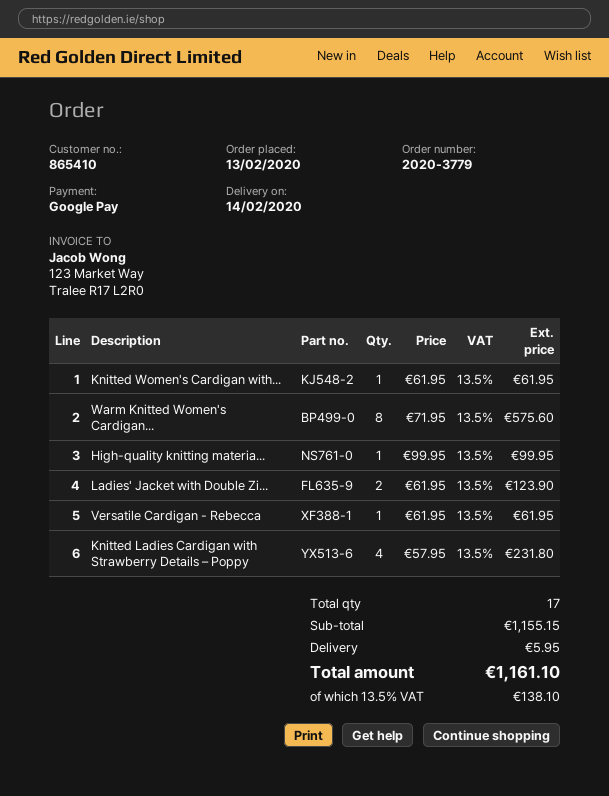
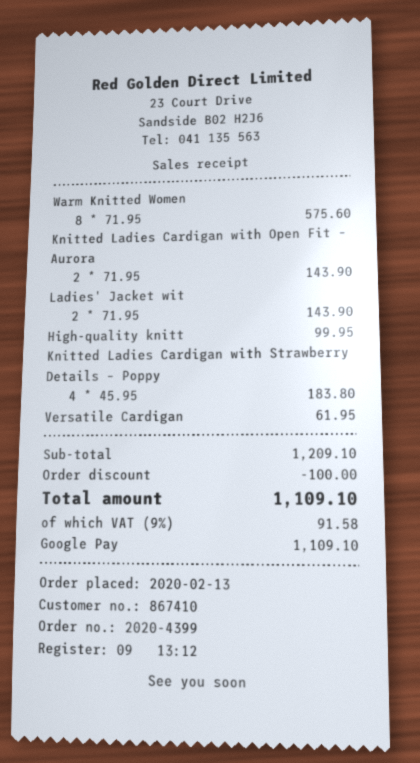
order number: 2020-3779 -> 2020-4399
customer number: 865410 -> 867410
Knitted Women's Cardigan with...: 1 x 61.95 = 61.95 -> none
Ladies' Jacket with Double Zi...: 2 x 61.95 = 123.90 -> 2 x 71.95 = 143.90
Knitted Ladies Cardigan with Strawberry Details – Poppy: 4 x 57.95 = 231.80 -> 4 x 45.95 = 183.80
Knitted Ladies Cardigan with Open Fit – Aurora: none -> 2 x 71.95 = 143.90
subtotal: 1155.15 -> 1209.10
discount: none -> 100.00
shipping: 5.95 -> none
tax: 13.5% = 138.10 -> 9% = 91.58
total: 1161.10 -> 1109.10

